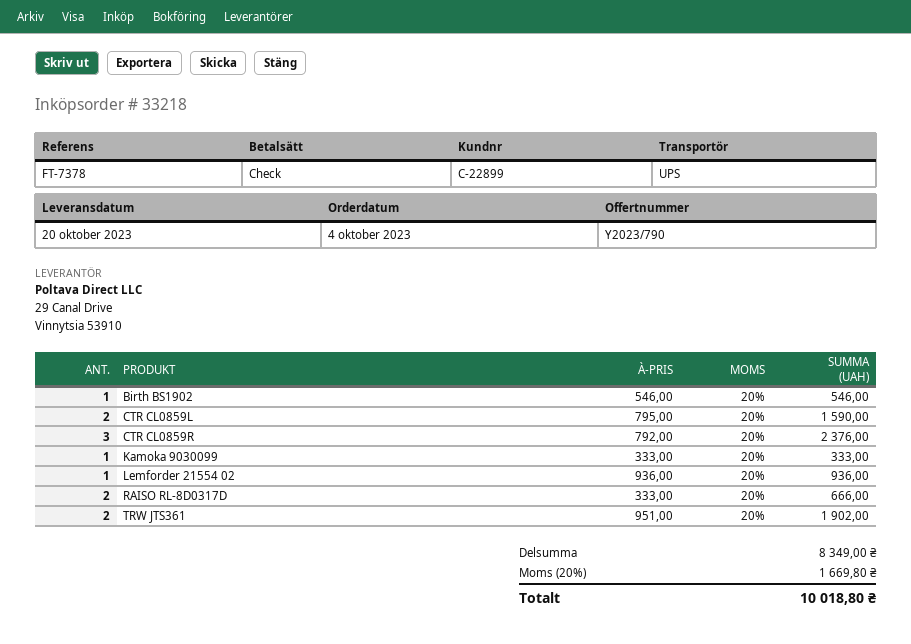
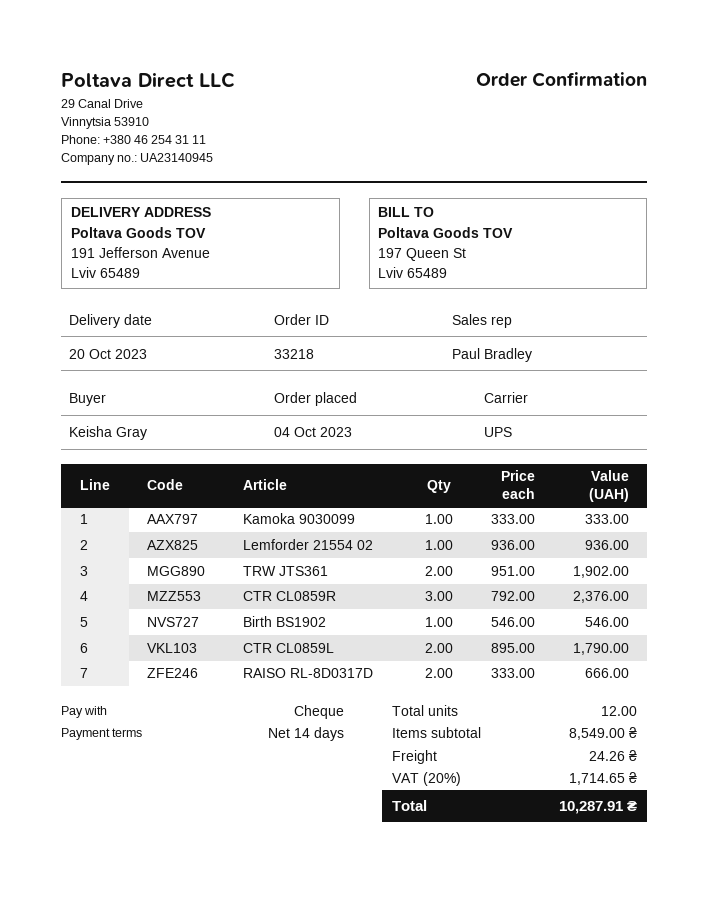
CTR CL0859L: 2 x 795.00 = 1590.00 -> 2 x 895.00 = 1790.00
subtotal: 8349.00 -> 8549.00
shipping: none -> 24.26
tax: 20% = 1669.80 -> 20% = 1714.65
total: 10018.80 -> 10287.91

